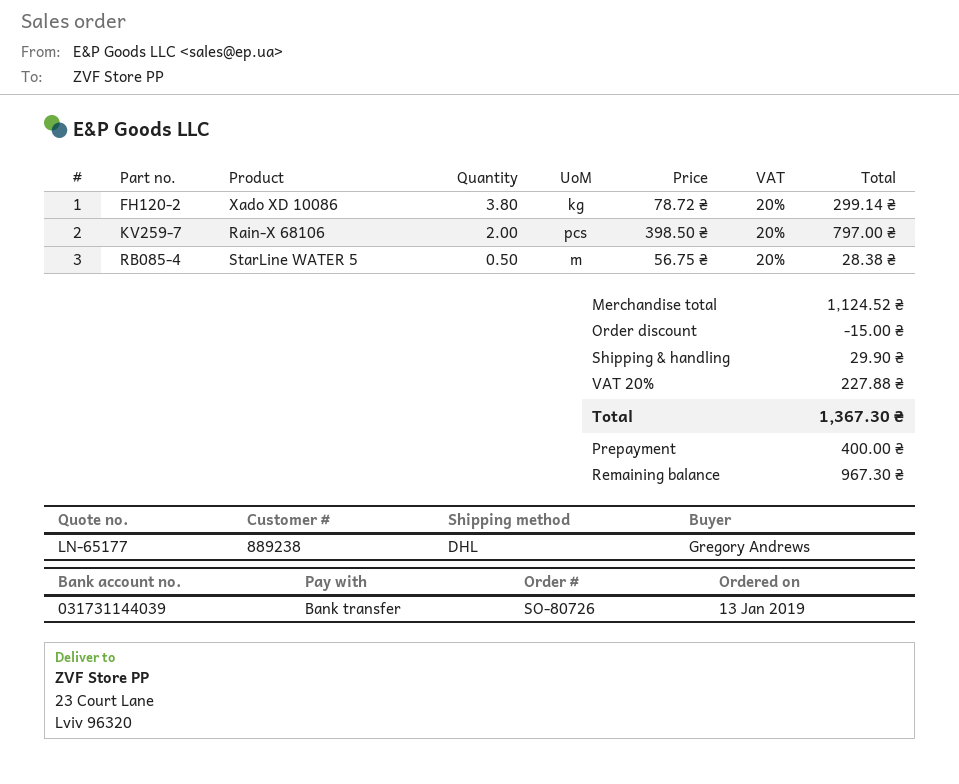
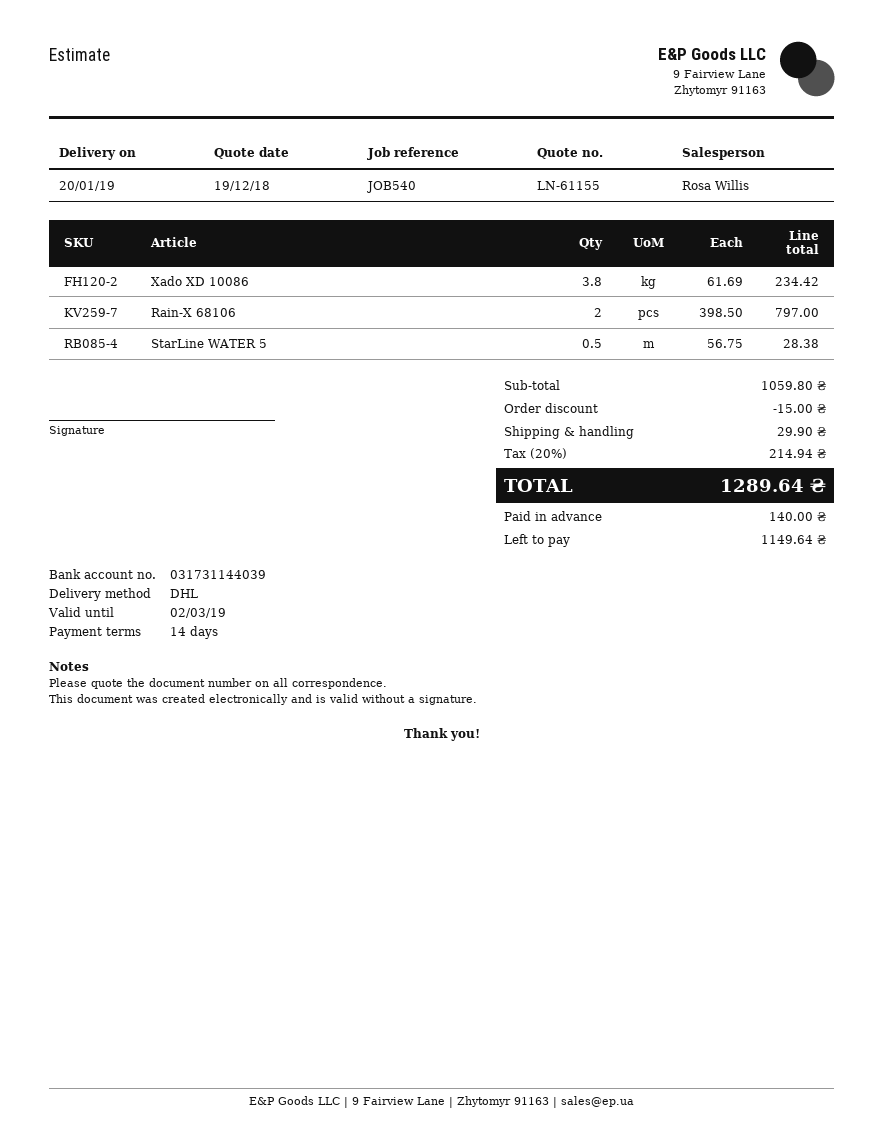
quote number: LN-65177 -> LN-61155
Xado XD 10086: 3.8 x 78.72 = 299.14 -> 3.8 x 61.69 = 234.42
subtotal: 1124.52 -> 1059.80
tax: 20% = 227.88 -> 20% = 214.94
total: 1367.30 -> 1289.64
deposit: 400.00 -> 140.00
balance: 967.30 -> 1149.64

